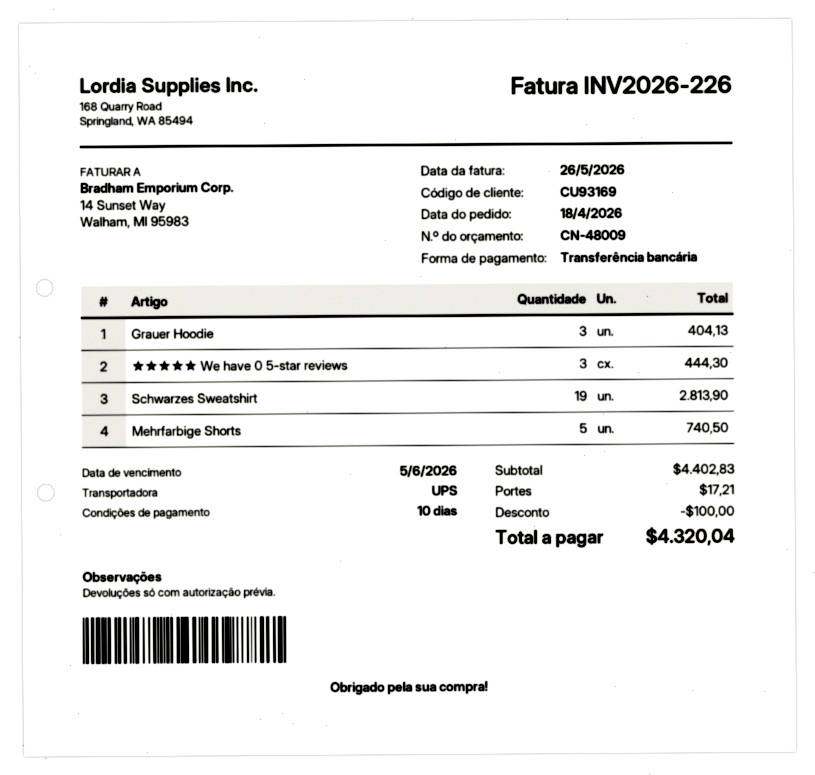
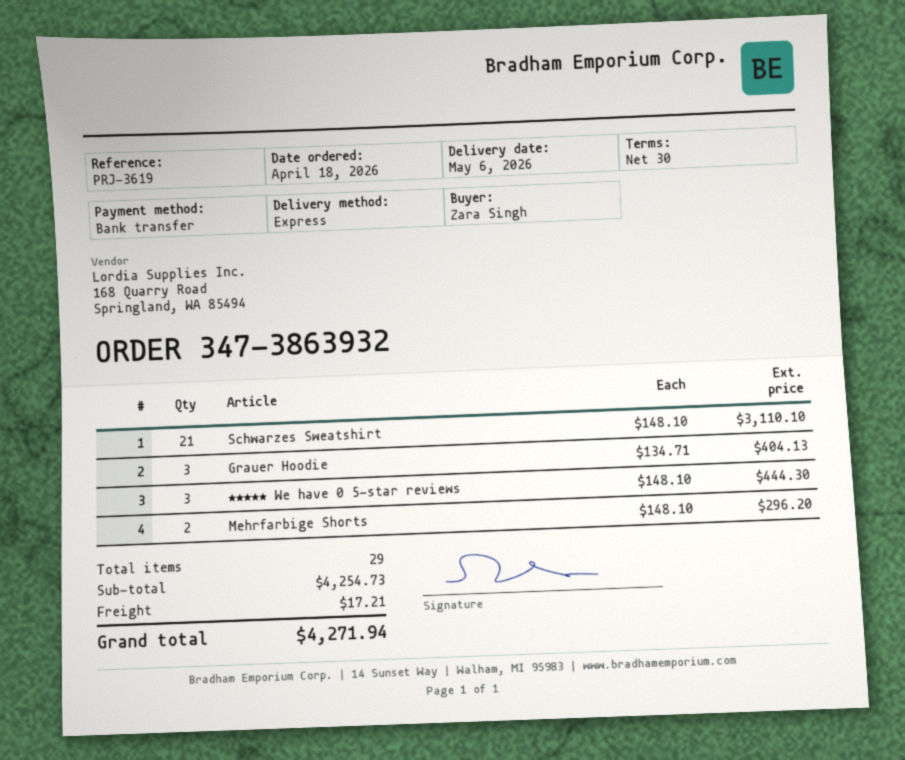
payment terms: 10 days -> 30 days
shipping method: UPS -> express
Schwarzes Sweatshirt: 19 for 2813.90 -> 21 for 3110.10
Mehrfarbige Shorts: 5 for 740.50 -> 2 for 296.20
subtotal: 4402.83 -> 4254.73
discount: 100.00 -> none
total: 4320.04 -> 4271.94

